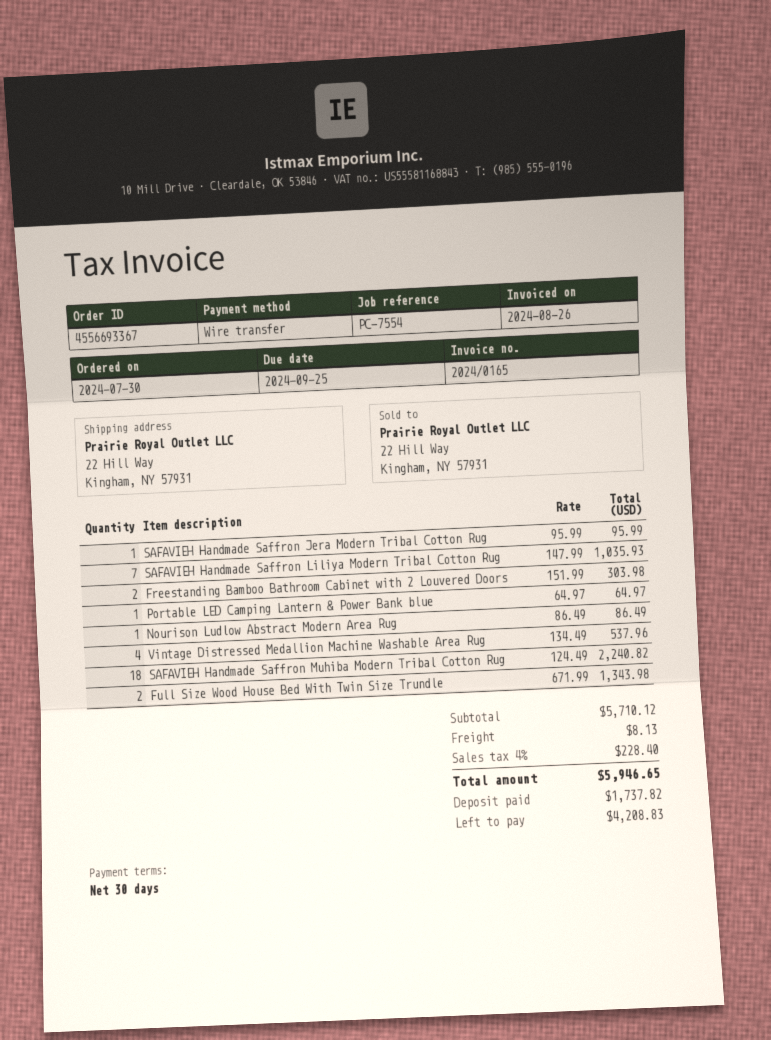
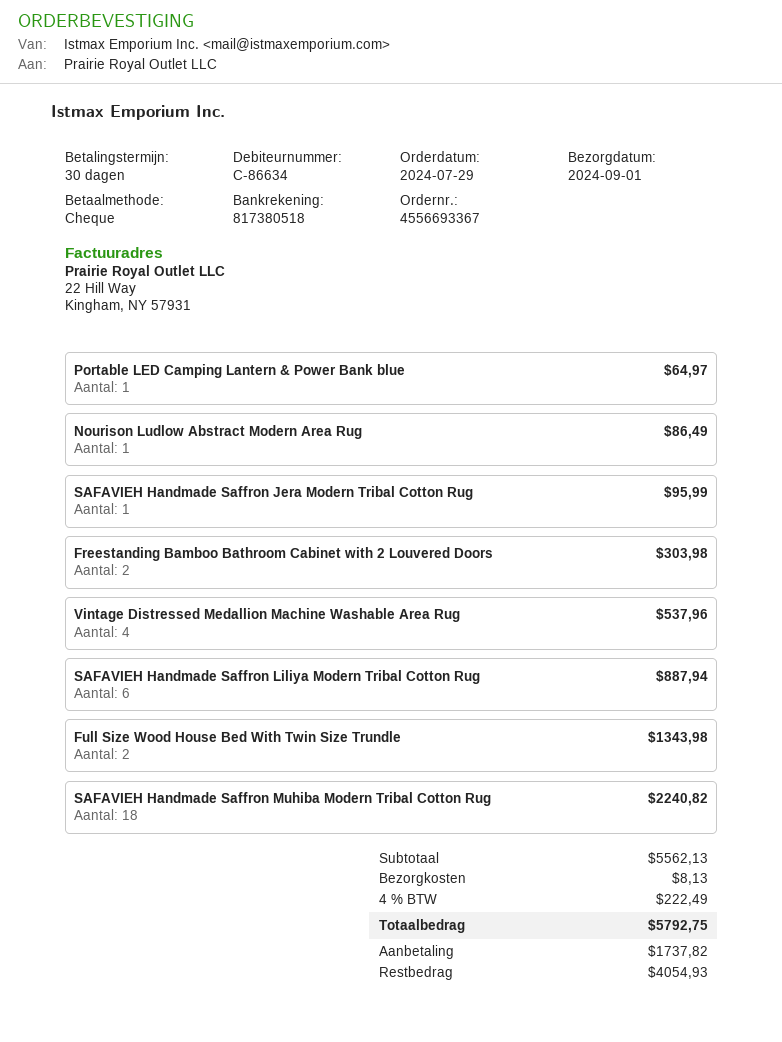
order date: 2024-07-30 -> 2024-07-29
payment method: bank transfer -> cheque
SAFAVIEH Handmade Saffron Liliya Modern Tribal Cotton Rug: 7 for 1035.93 -> 6 for 887.94
subtotal: 5710.12 -> 5562.13
tax: 4% = 228.40 -> 4% = 222.49
total: 5946.65 -> 5792.75
balance: 4208.83 -> 4054.93

